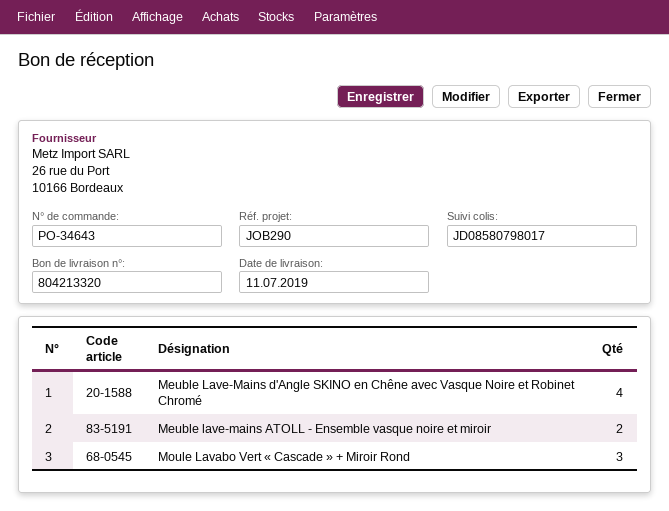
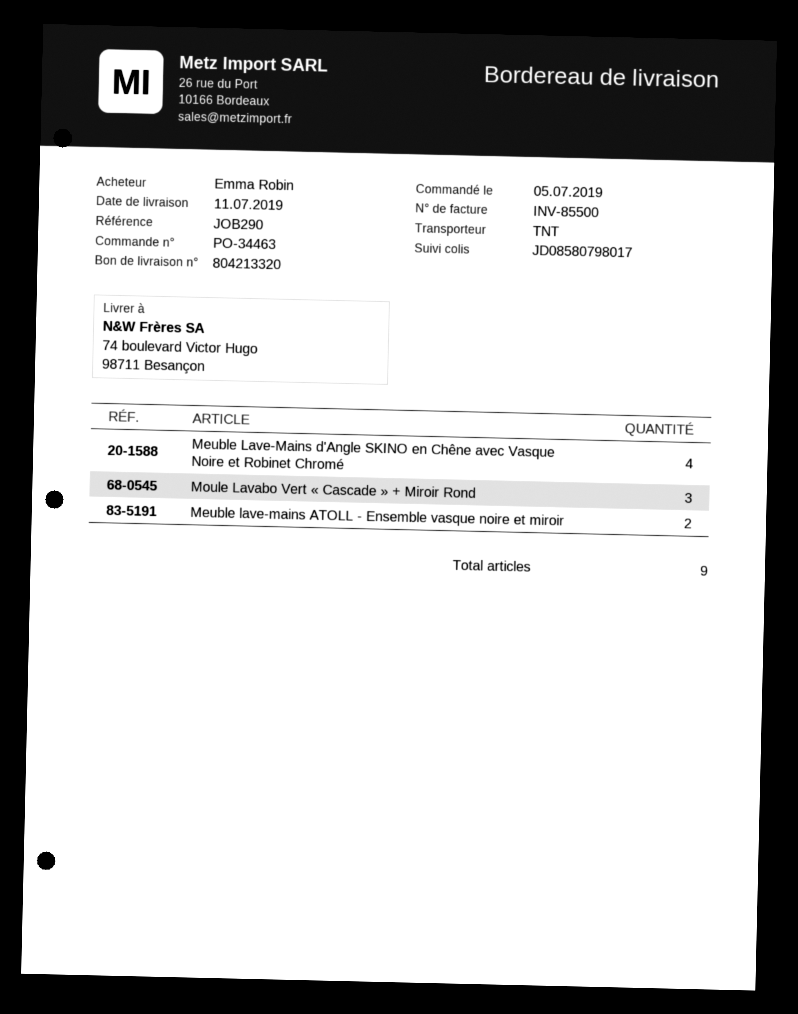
order number: PO-34643 -> PO-34463

